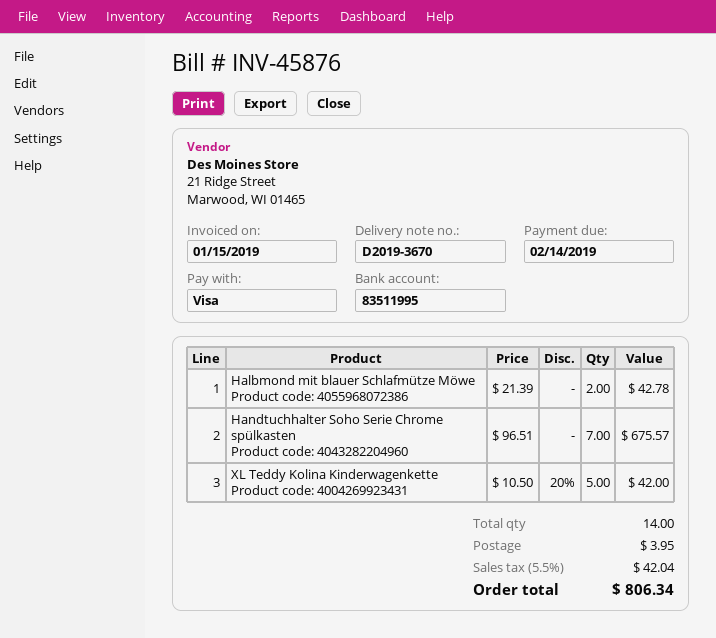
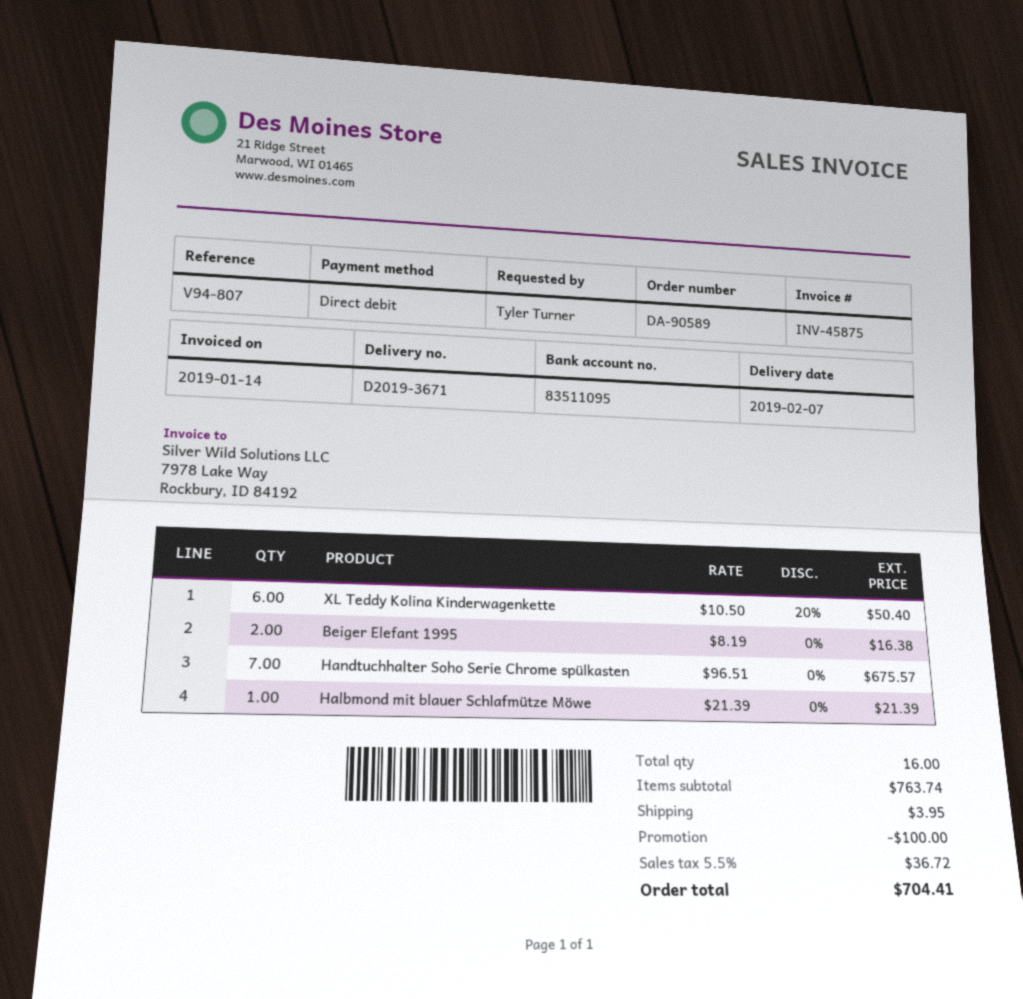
delivery note number: D2019-3670 -> D2019-3671
invoice number: INV-45876 -> INV-45875
invoice date: 2019-01-15 -> 2019-01-14
payment method: Visa -> direct debit
bank account: 83511995 -> 83511095
Halbmond mit blauer Schlafmütze Möwe: 2 x 21.39 = 42.78 -> 1 x 21.39 = 21.39
XL Teddy Kolina Kinderwagenkette: 5 x 10.50 - 20% = 42.00 -> 6 x 10.50 - 20% = 50.40
Beiger Elefant 1995: none -> 2 x 8.19 = 16.38
total quantity: 14 -> 16
discount: none -> 100.00
tax: 5.5% = 42.04 -> 5.5% = 36.72
total: 806.34 -> 704.41

